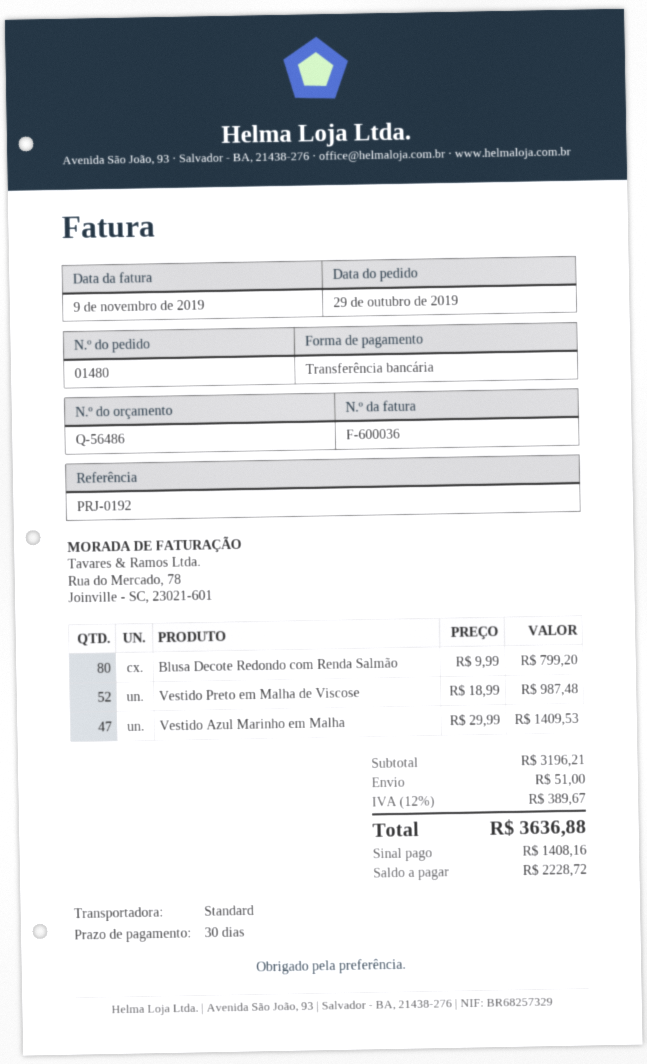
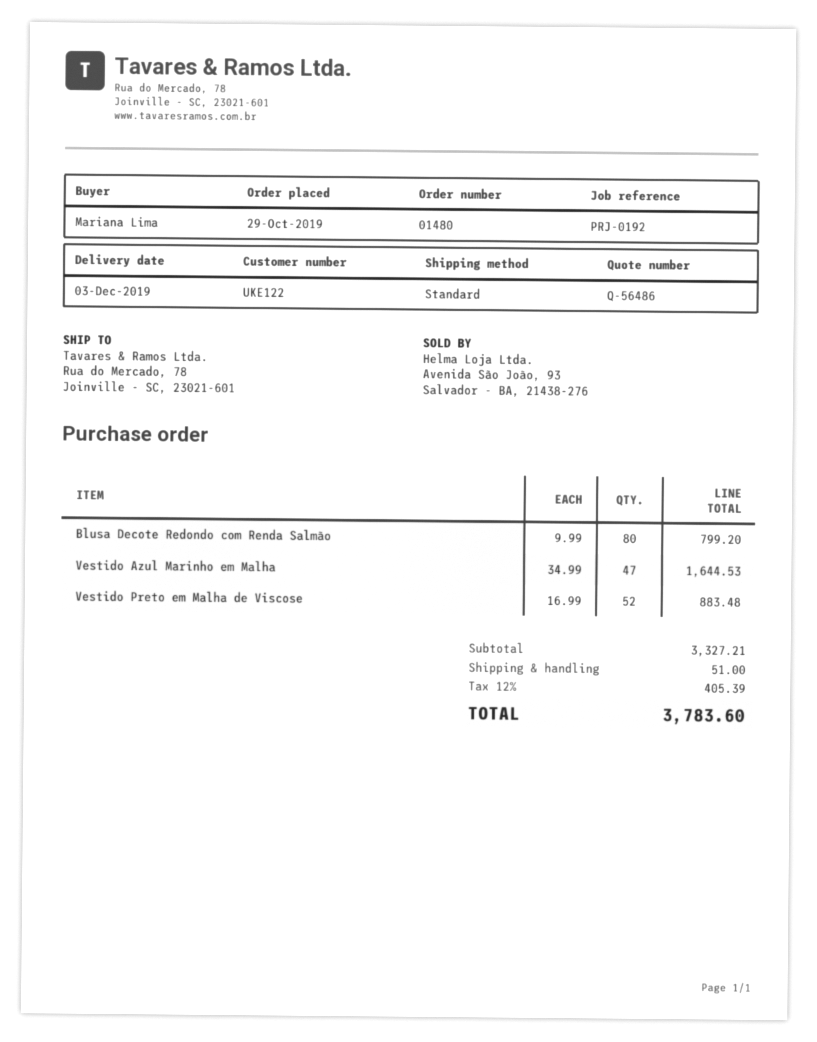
Vestido Preto em Malha de Viscose: 52 x 18.99 = 987.48 -> 52 x 16.99 = 883.48
Vestido Azul Marinho em Malha: 47 x 29.99 = 1409.53 -> 47 x 34.99 = 1644.53
subtotal: 3196.21 -> 3327.21
tax: 12% = 389.67 -> 12% = 405.39
total: 3636.88 -> 3783.60

